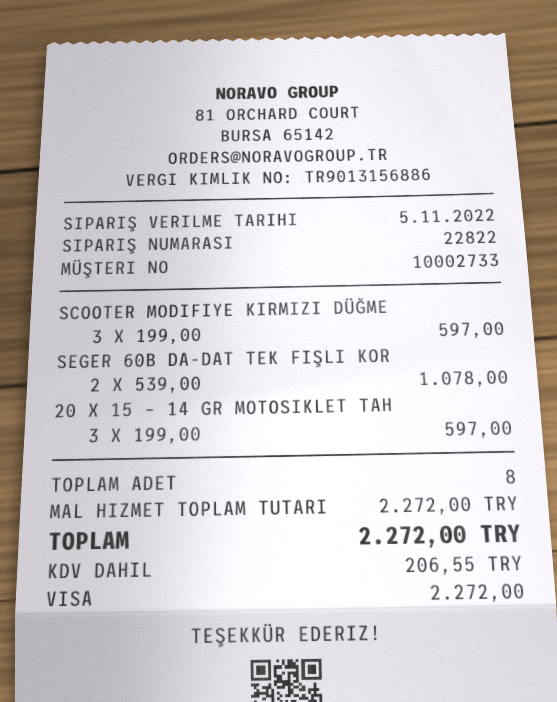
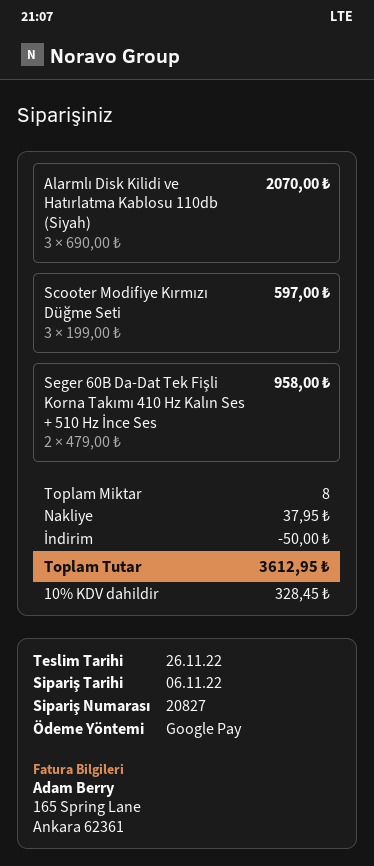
order number: 22822 -> 20827
order date: 2022-11-05 -> 2022-11-06
payment method: Visa -> Google Pay
SEGER 60B DA-DAT TEK FIŞLI KOR: 2 x 539.00 = 1078.00 -> 2 x 479.00 = 958.00
20 X 15 – 14 GR MOTOSIKLET TAH: 3 x 199.00 = 597.00 -> none
Alarmlı Disk Kilidi ve Hatırlatma Kablosu 110db (Siyah): none -> 3 x 690.00 = 2070.00
discount: none -> 50.00
shipping: none -> 37.95
tax: 206.55 -> 328.45
total: 2272.00 -> 3612.95

